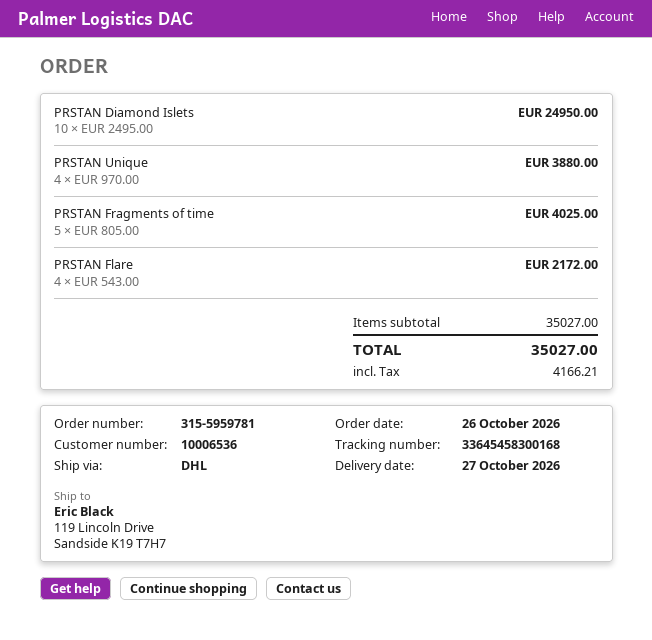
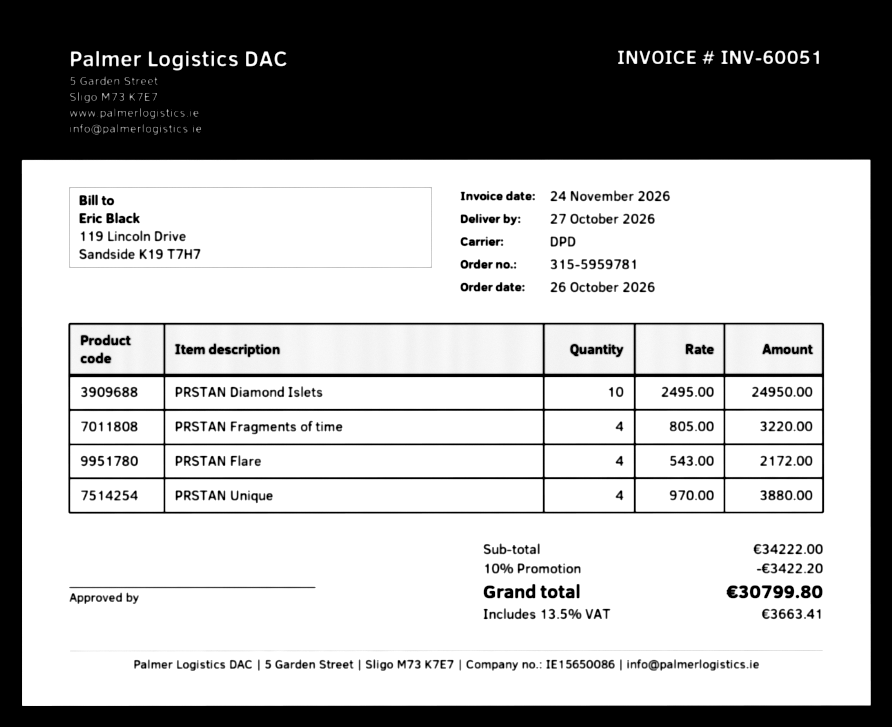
shipping method: DHL -> DPD
PRSTAN Fragments of time: 5 x 805.00 = 4025.00 -> 4 x 805.00 = 3220.00
subtotal: 35027.00 -> 34222.00
discount: none -> 10% = 3422.20
tax: 4166.21 -> 3663.41
total: 35027.00 -> 30799.80

